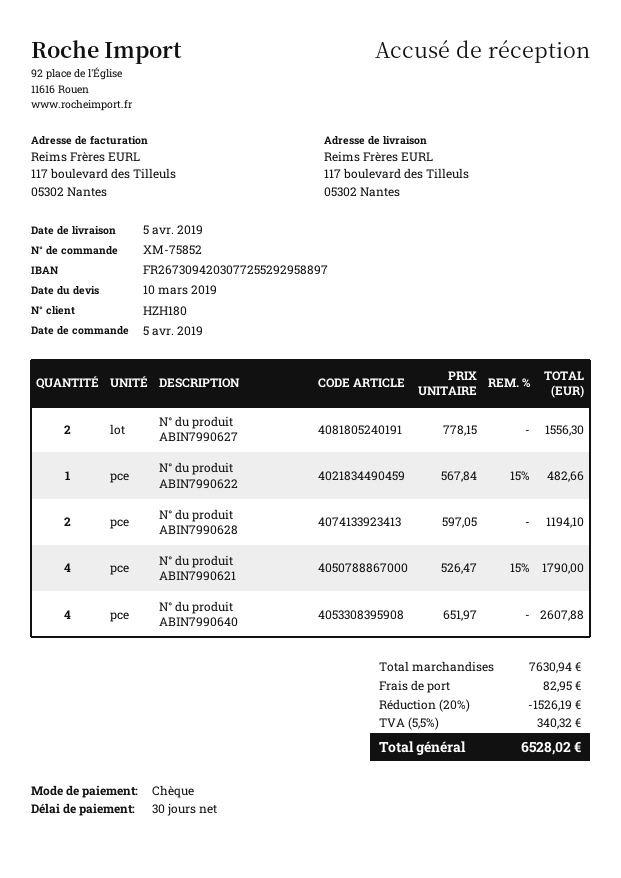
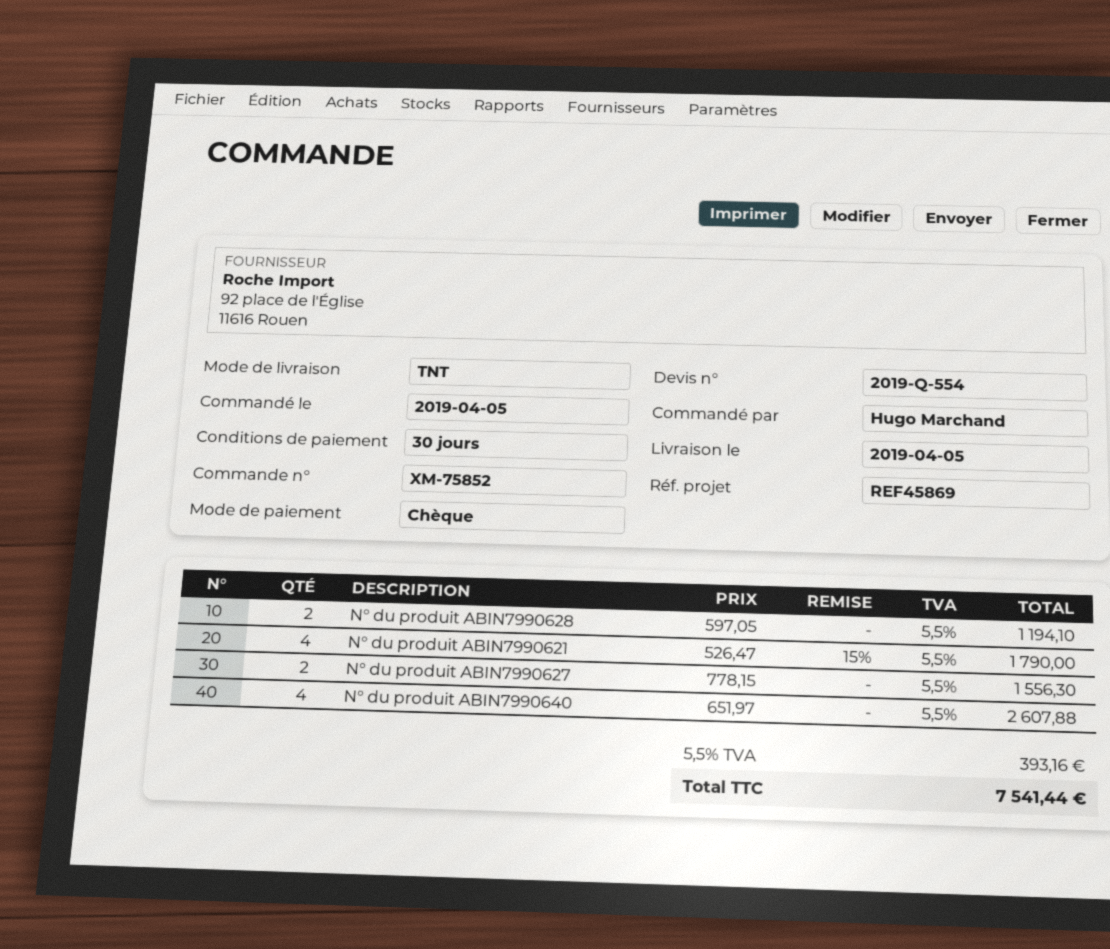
N° du produit ABIN7990622: 1 x 567.84 - 15% = 482.66 -> none
discount: 20% = 1526.19 -> none
shipping: 82.95 -> none
tax: 5.5% = 340.32 -> 5.5% = 393.16
total: 6528.02 -> 7541.44

